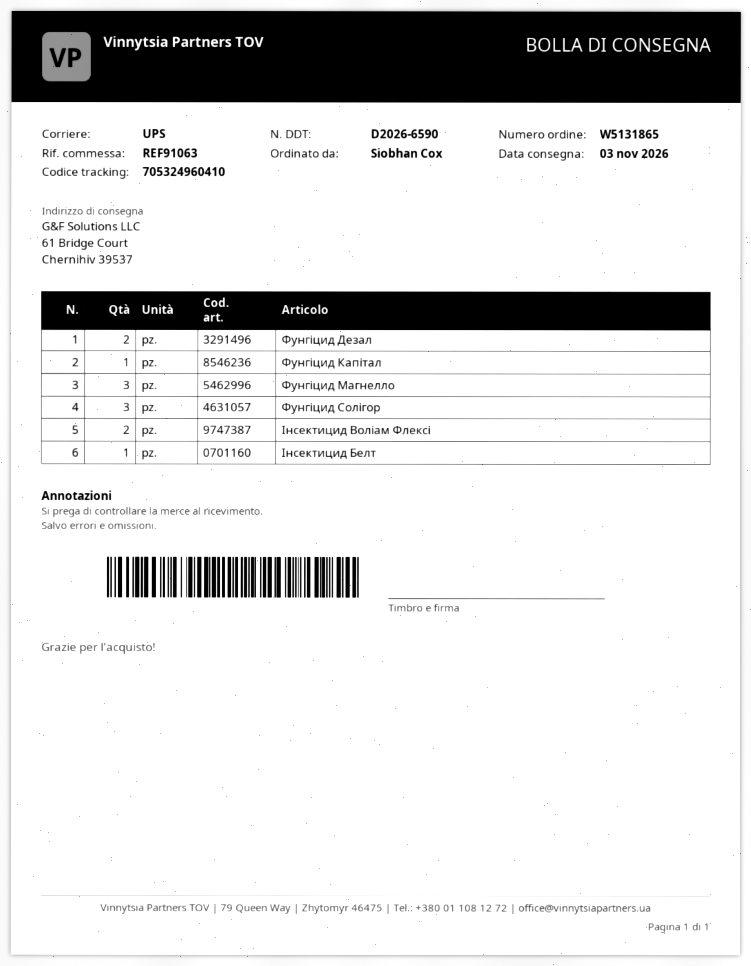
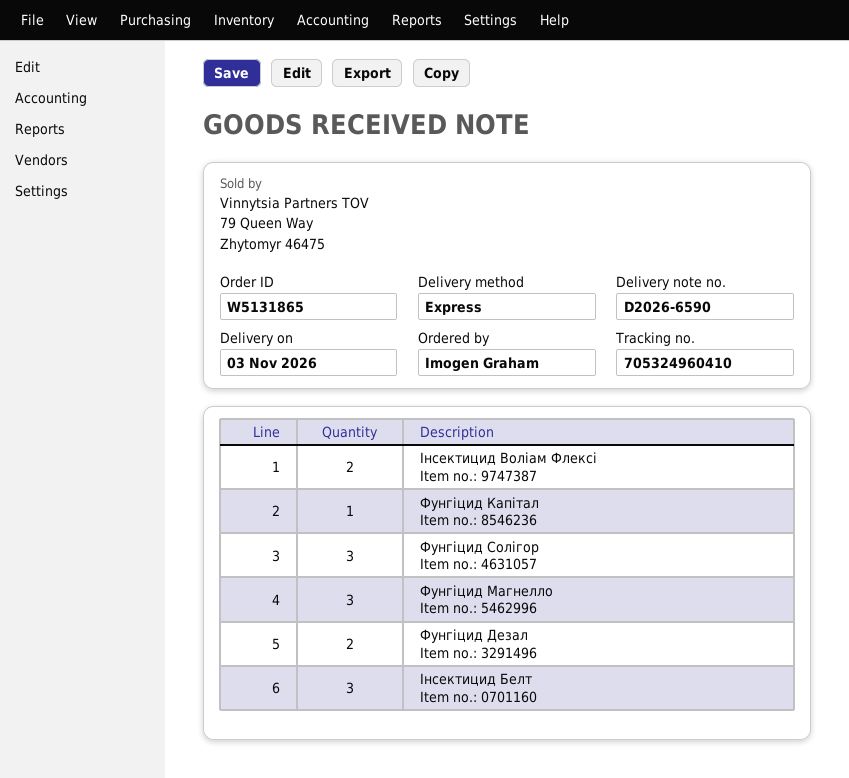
ordered by: Siobhan Cox -> Imogen Graham
shipping method: UPS -> express
Інсектицид Белт: 1 -> 3

